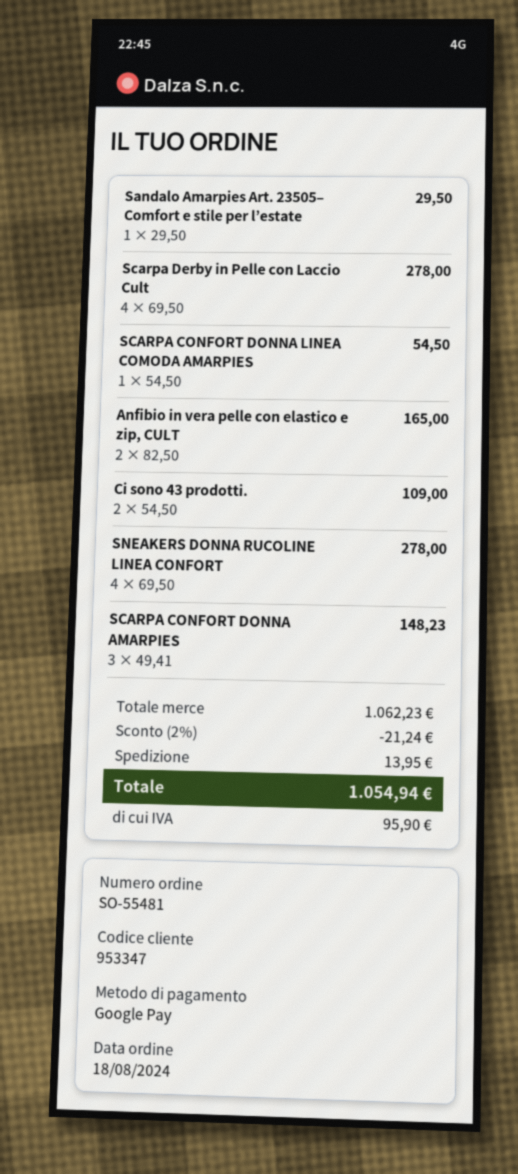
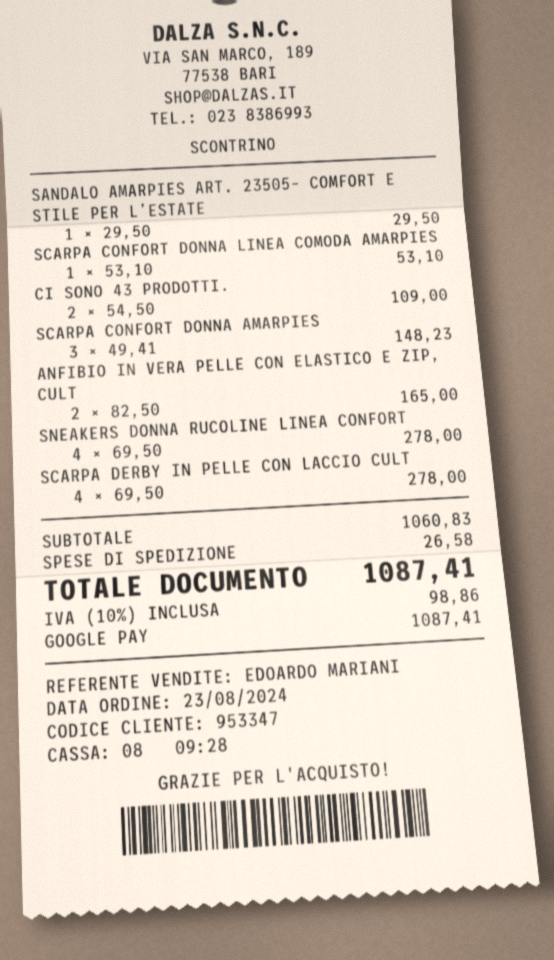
order date: 2024-08-18 -> 2024-08-23
SCARPA CONFORT DONNA LINEA COMODA AMARPIES: 1 x 54.50 = 54.50 -> 1 x 53.10 = 53.10
subtotal: 1062.23 -> 1060.83
discount: 2% = 21.24 -> none
shipping: 13.95 -> 26.58
tax: 95.90 -> 98.86
total: 1054.94 -> 1087.41

